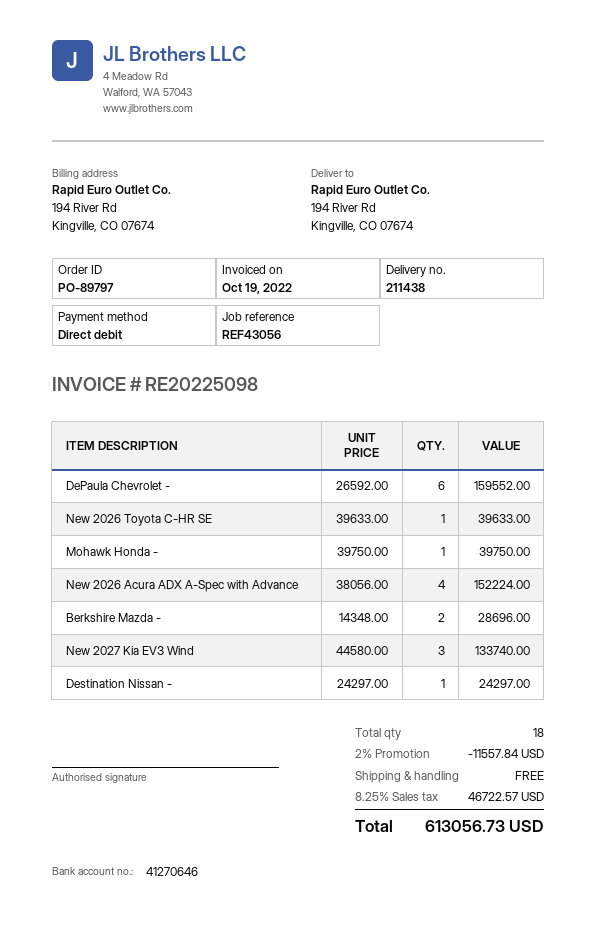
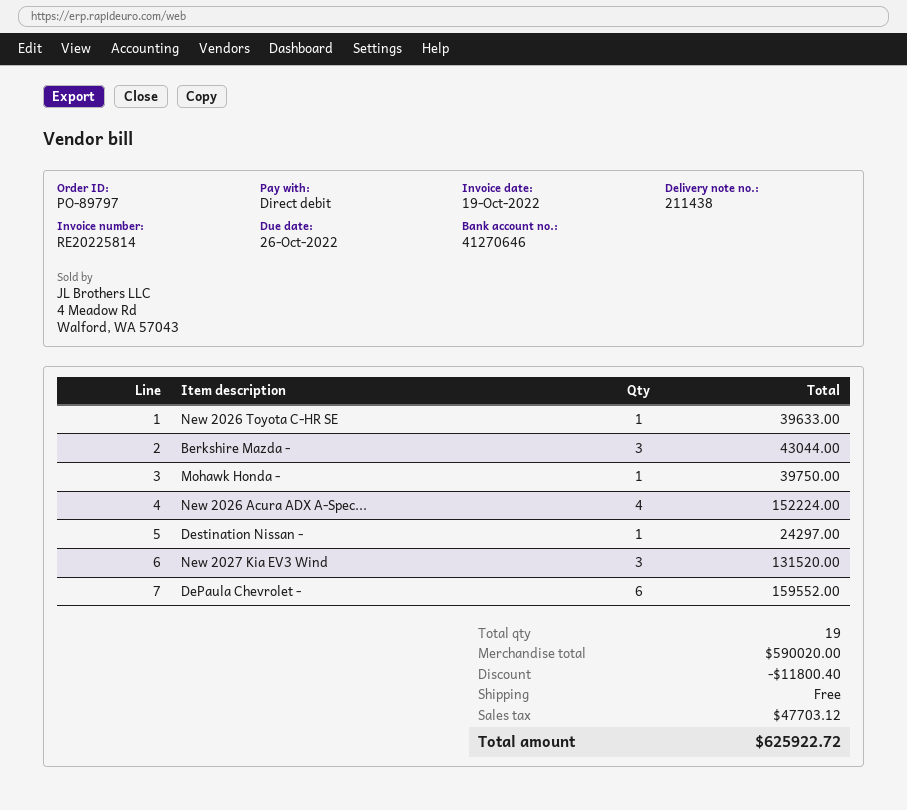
invoice number: RE20225098 -> RE20225814
Berkshire Mazda -: 2 for 28696.00 -> 3 for 43044.00
New 2027 Kia EV3 Wind: 3 for 133740.00 -> 3 for 131520.00
total quantity: 18 -> 19
discount: 11557.84 -> 11800.40
tax: 46722.57 -> 47703.12
total: 613056.73 -> 625922.72

